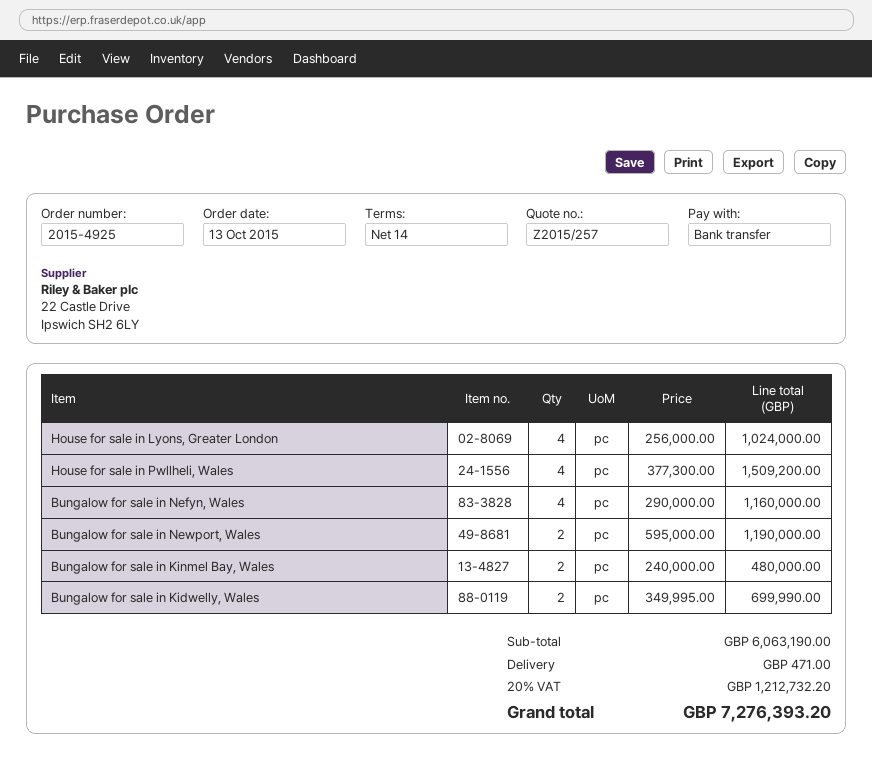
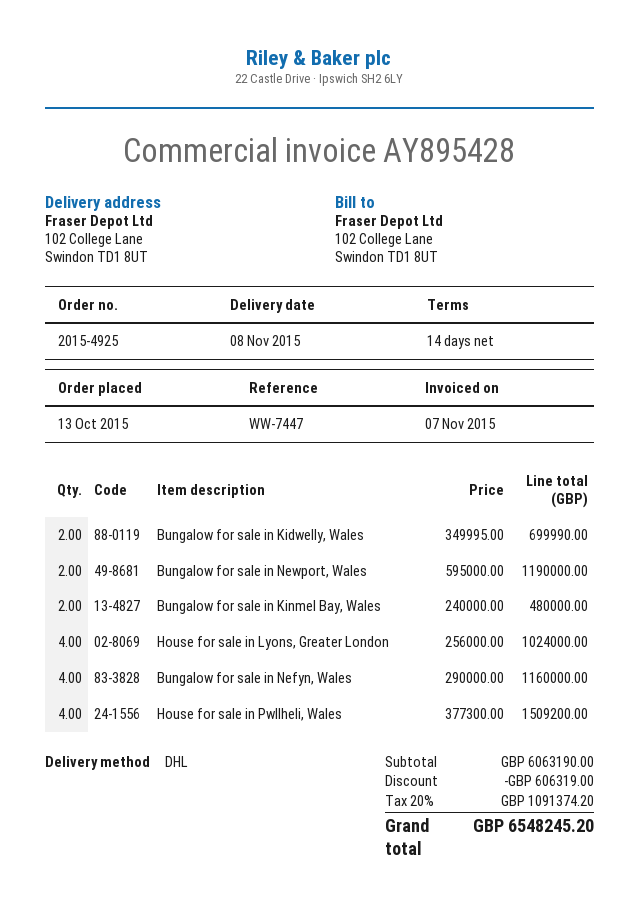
discount: none -> 606319.00
shipping: 471.00 -> none
tax: 20% = 1212732.20 -> 20% = 1091374.20
total: 7276393.20 -> 6548245.20

